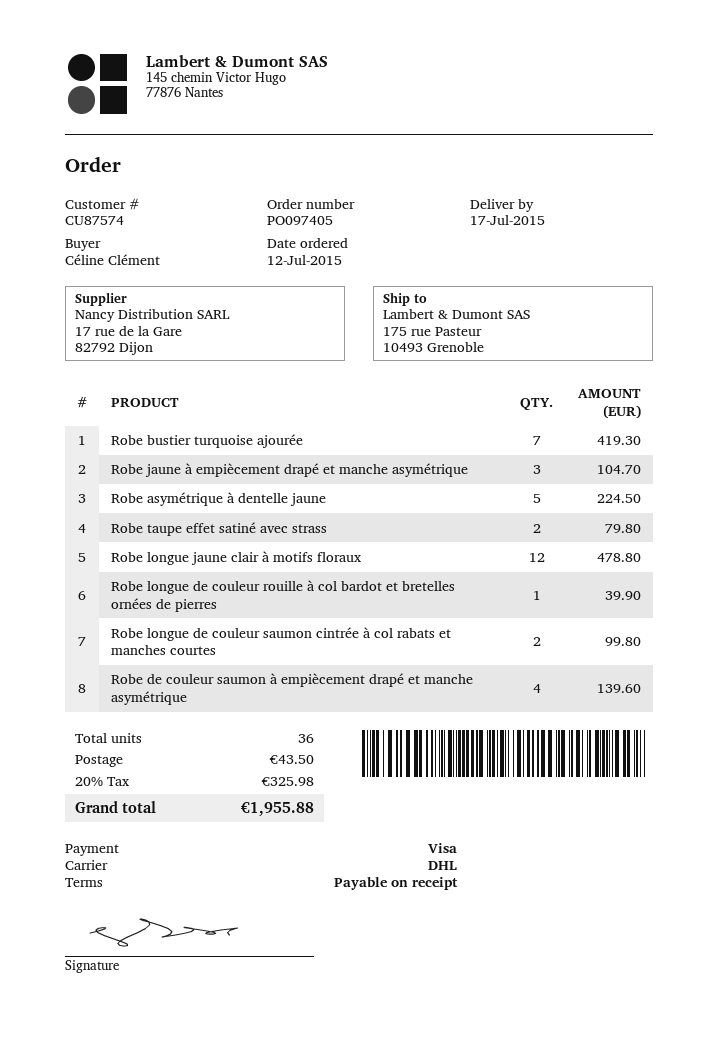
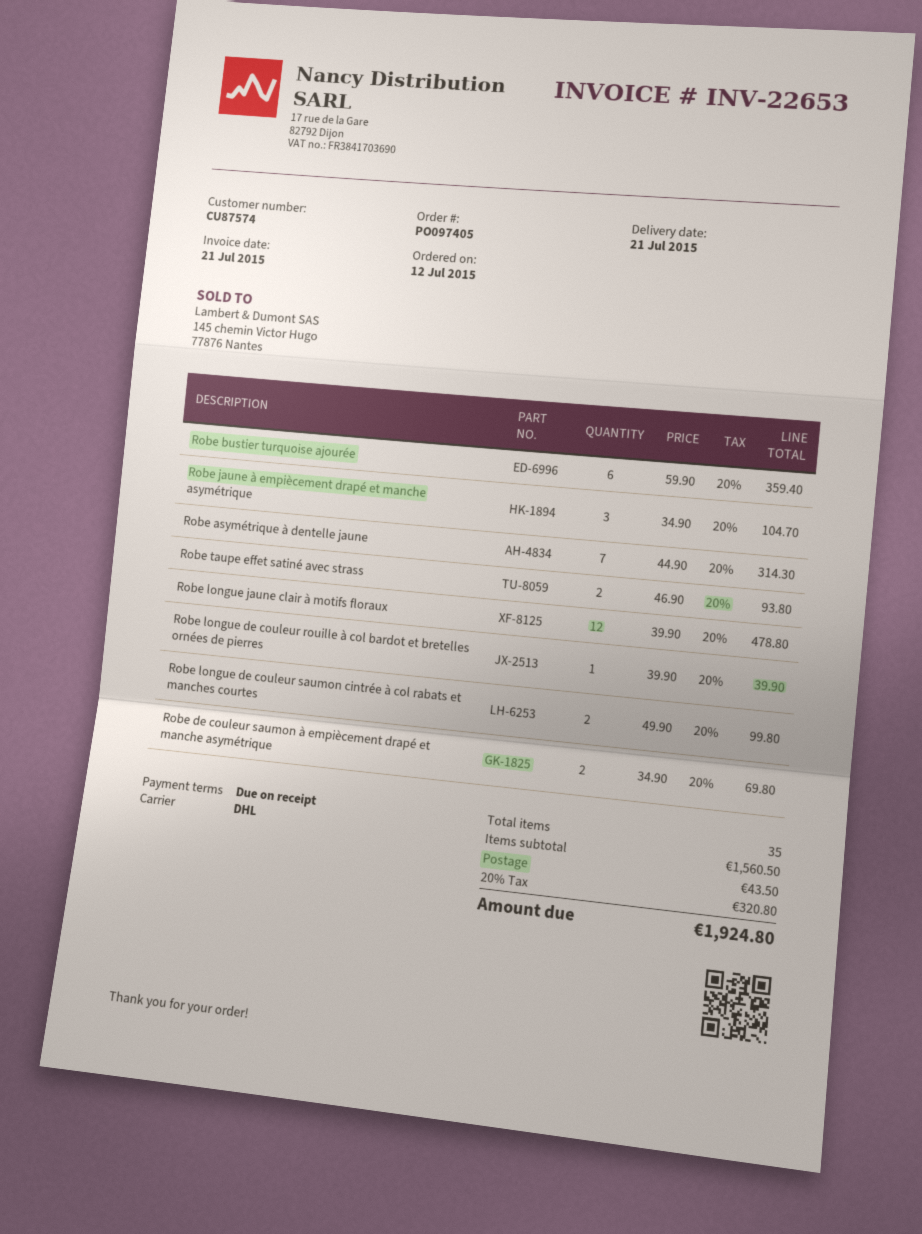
delivery date: 2015-07-17 -> 2015-07-21
Robe bustier turquoise ajourée: 7 for 419.30 -> 6 for 359.40
Robe asymétrique à dentelle jaune: 5 for 224.50 -> 7 for 314.30
Robe taupe effet satiné avec strass: 2 for 79.80 -> 2 for 93.80
Robe de couleur saumon à empiècement drapé et manche asymétrique: 4 for 139.60 -> 2 for 69.80
total quantity: 36 -> 35
tax: 20% = 325.98 -> 20% = 320.80
total: 1955.88 -> 1924.80

